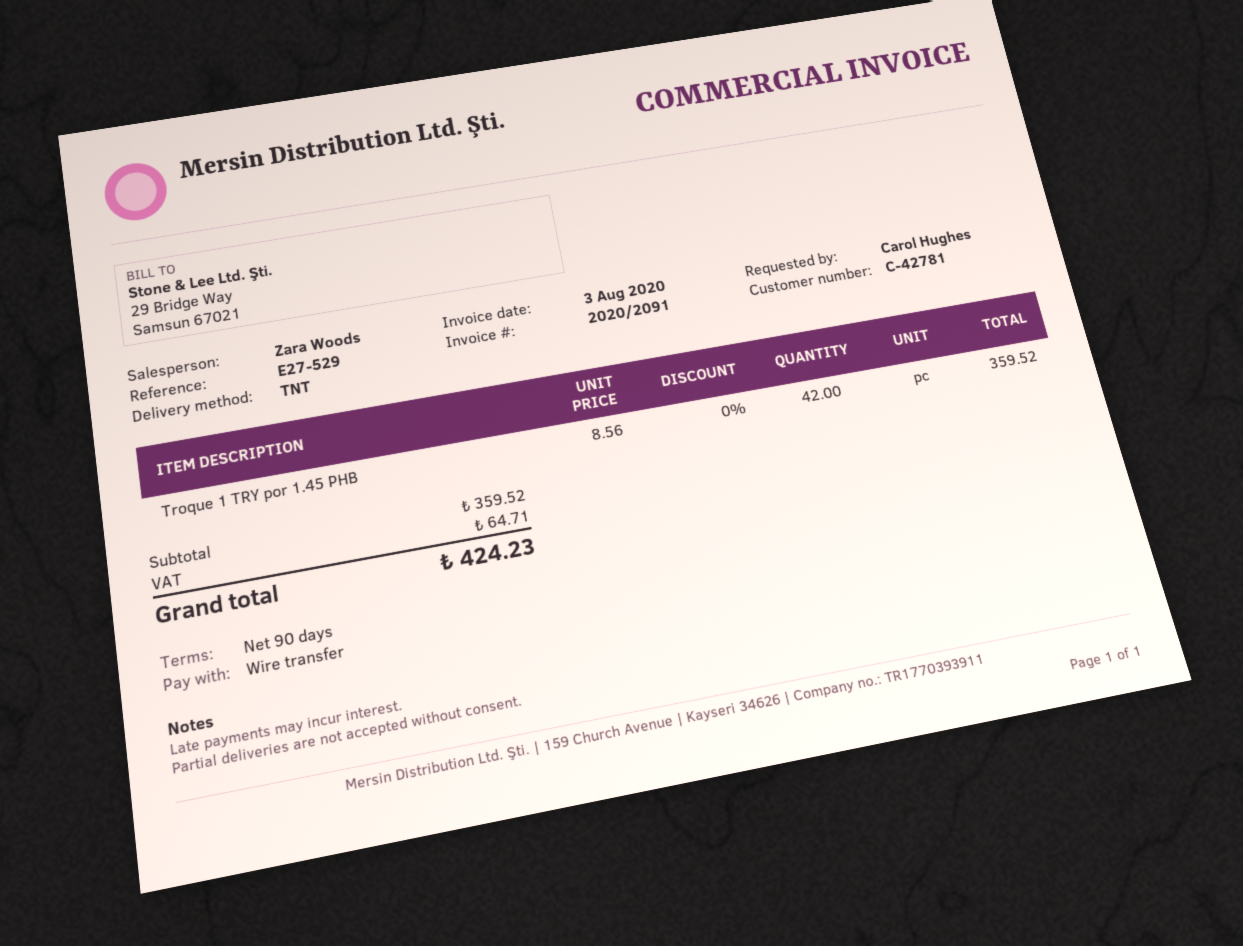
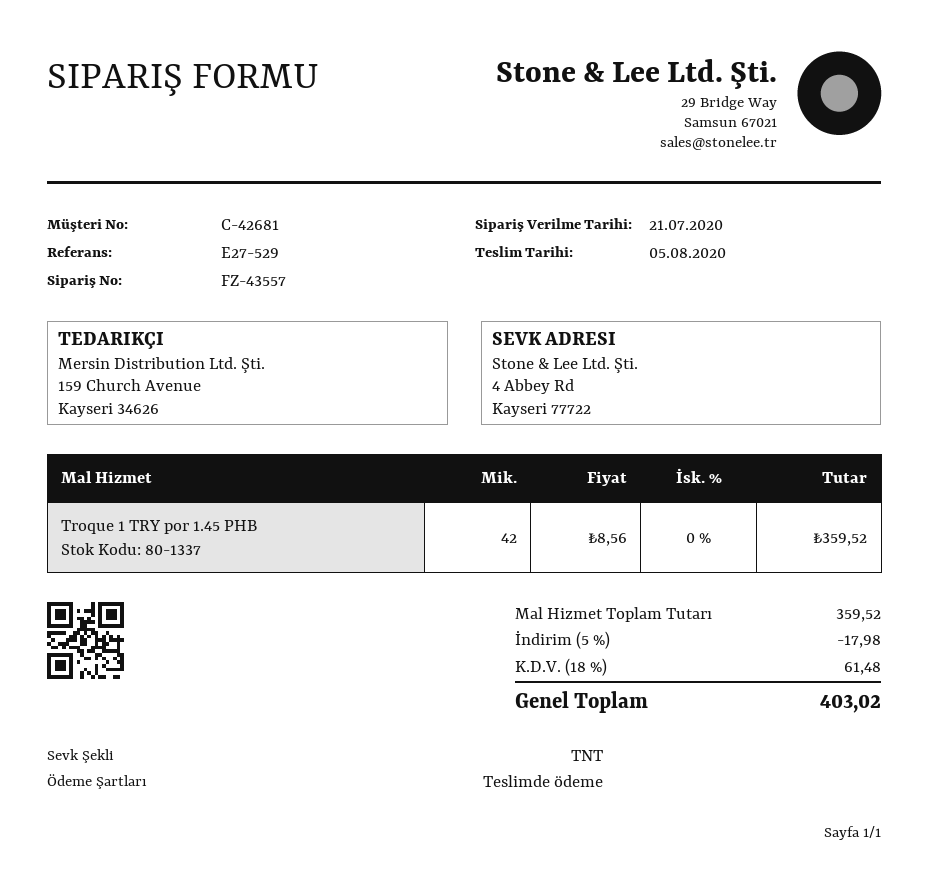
payment terms: 90 days -> on receipt
customer number: C-42781 -> C-42681
discount: none -> 5% = 17.98
tax: 64.71 -> 61.48
total: 424.23 -> 403.02

